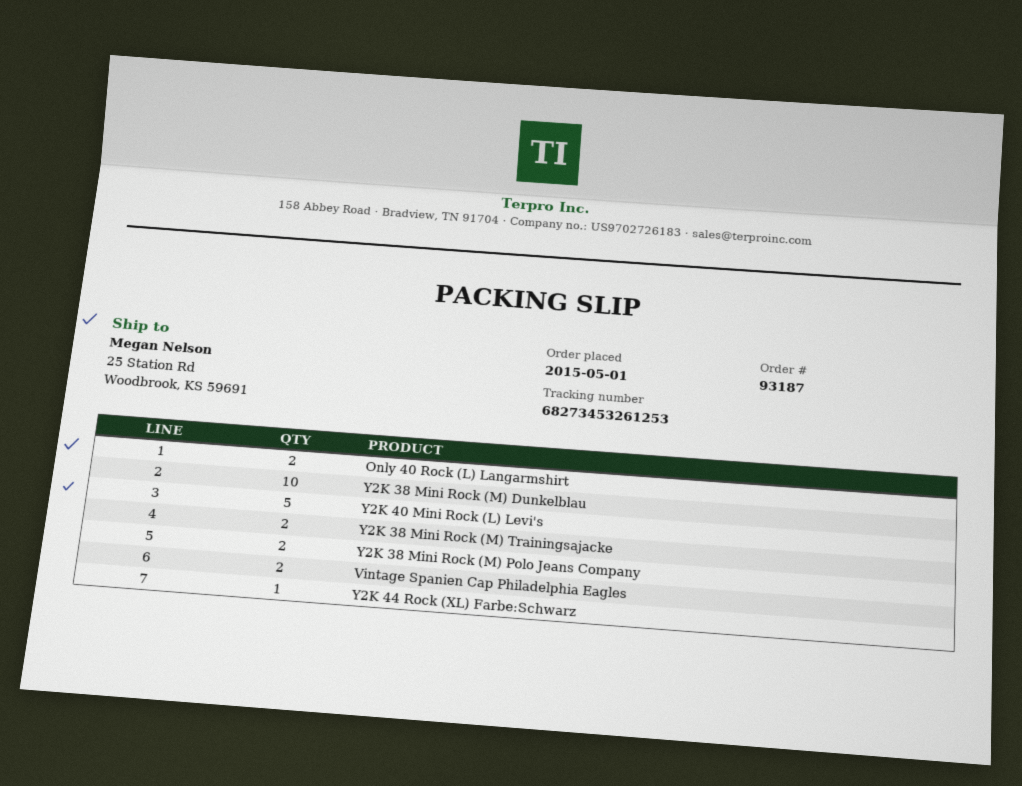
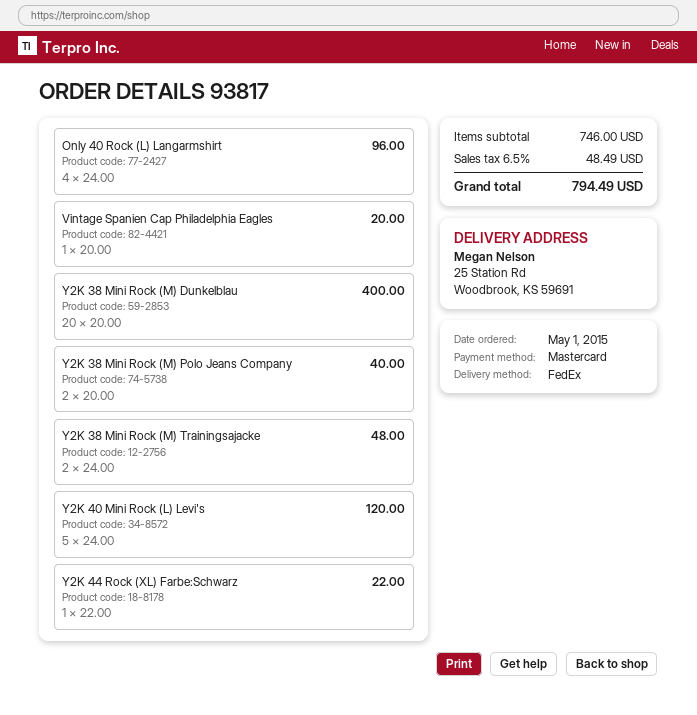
order number: 93187 -> 93817
Only 40 Rock (L) Langarmshirt: 2 -> 4
Y2K 38 Mini Rock (M) Dunkelblau: 10 -> 20
Vintage Spanien Cap Philadelphia Eagles: 2 -> 1

